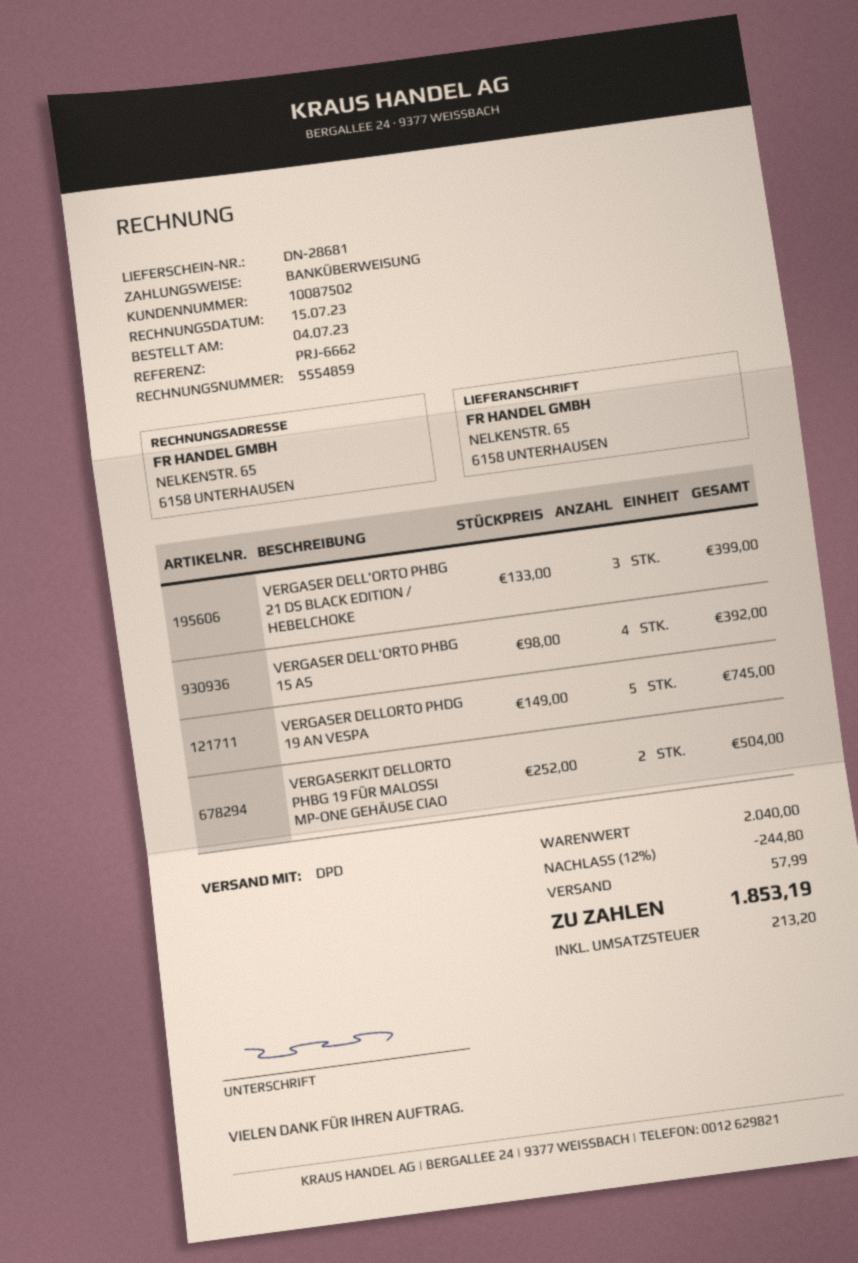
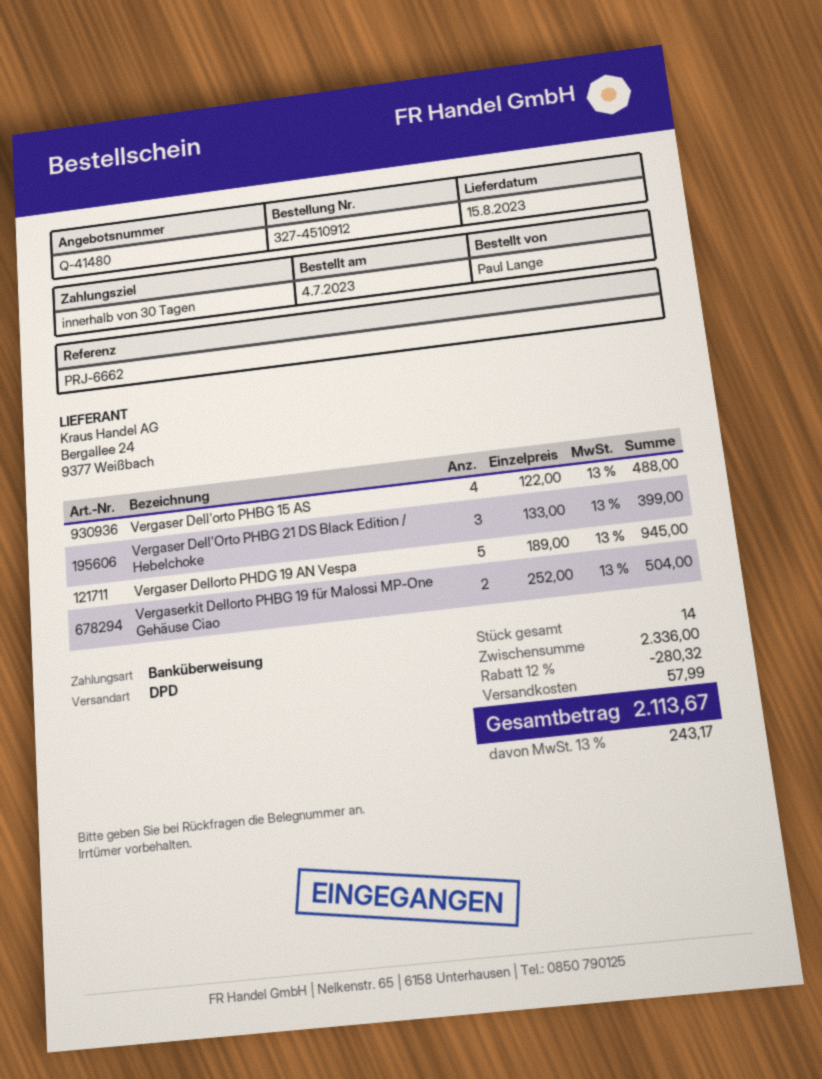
VERGASER DELL'ORTO PHBG 15 AS: 4 x 98.00 = 392.00 -> 4 x 122.00 = 488.00
VERGASER DELLORTO PHDG 19 AN VESPA: 5 x 149.00 = 745.00 -> 5 x 189.00 = 945.00
subtotal: 2040.00 -> 2336.00
discount: 12% = 244.80 -> 12% = 280.32
tax: 213.20 -> 243.17
total: 1853.19 -> 2113.67

